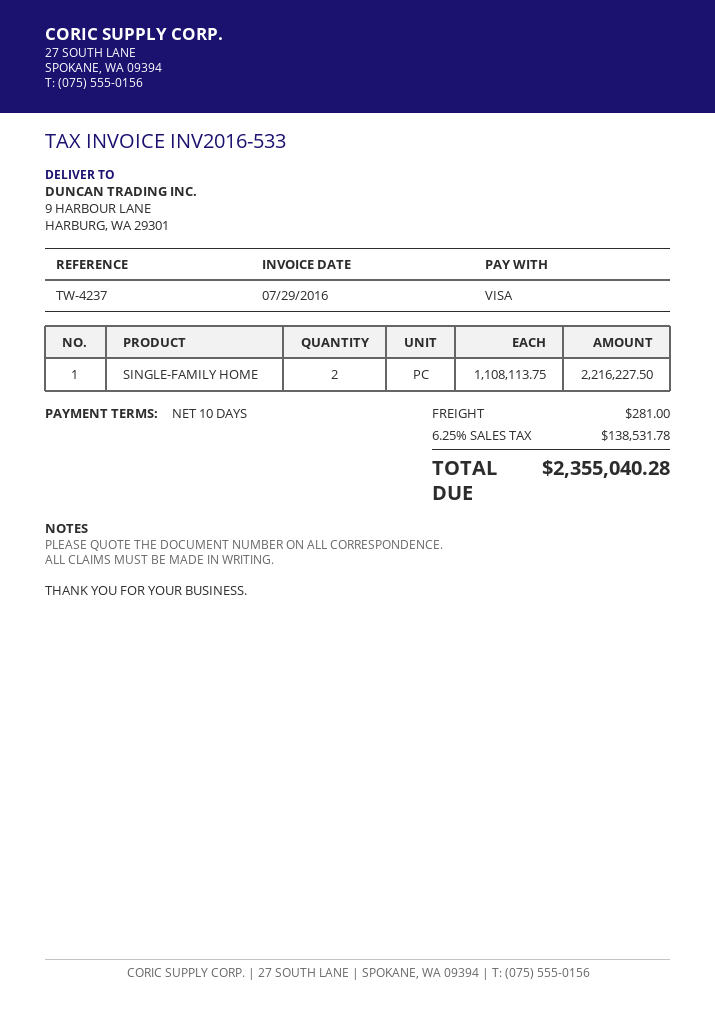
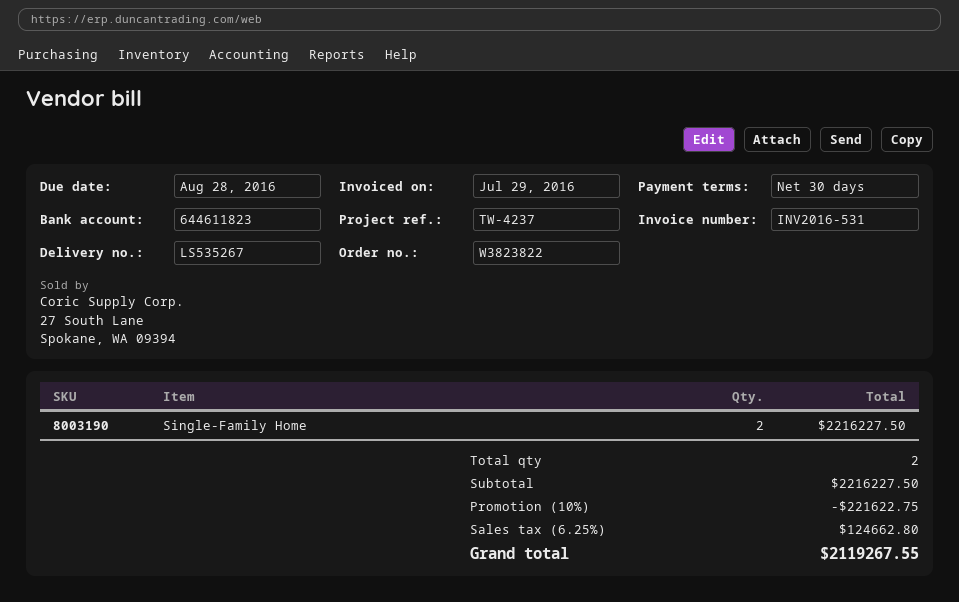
invoice number: INV2016-533 -> INV2016-531
payment terms: 10 days -> 30 days
discount: none -> 10% = 221622.75
shipping: 281.00 -> none
tax: 6.25% = 138531.78 -> 6.25% = 124662.80
total: 2355040.28 -> 2119267.55

